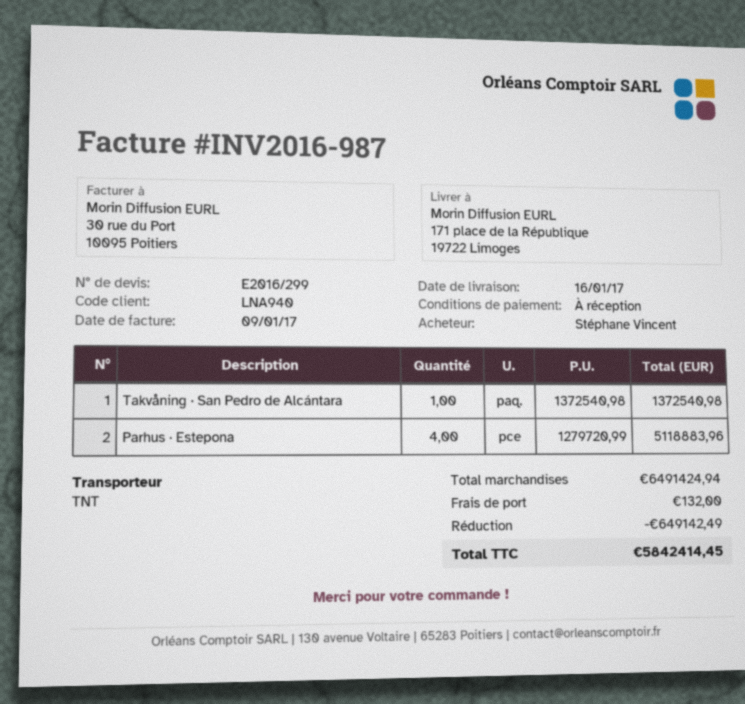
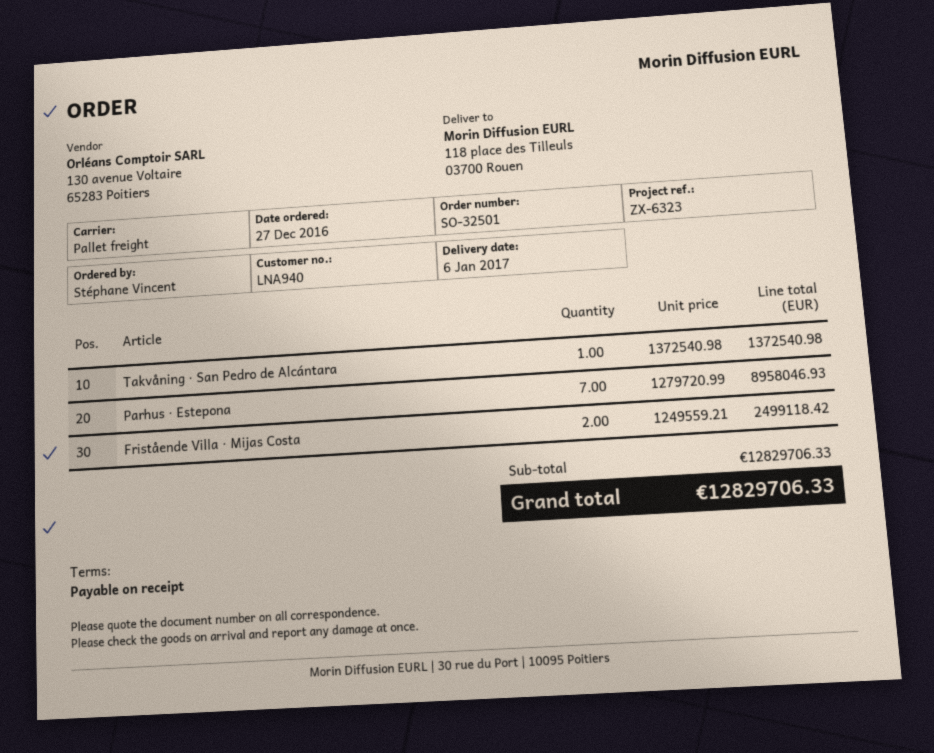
delivery date: 2017-01-16 -> 2017-01-06
shipping method: TNT -> pallet freight
ship to: 171 place de la République, 19722 Limoges -> 118 place des Tilleuls, 03700 Rouen
Parhus · Estepona: 4 x 1279720.99 = 5118883.96 -> 7 x 1279720.99 = 8958046.93
Fristående Villa · Mijas Costa: none -> 2 x 1249559.21 = 2499118.42
subtotal: 6491424.94 -> 12829706.33
discount: 649142.49 -> none
shipping: 132.00 -> none
total: 5842414.45 -> 12829706.33

